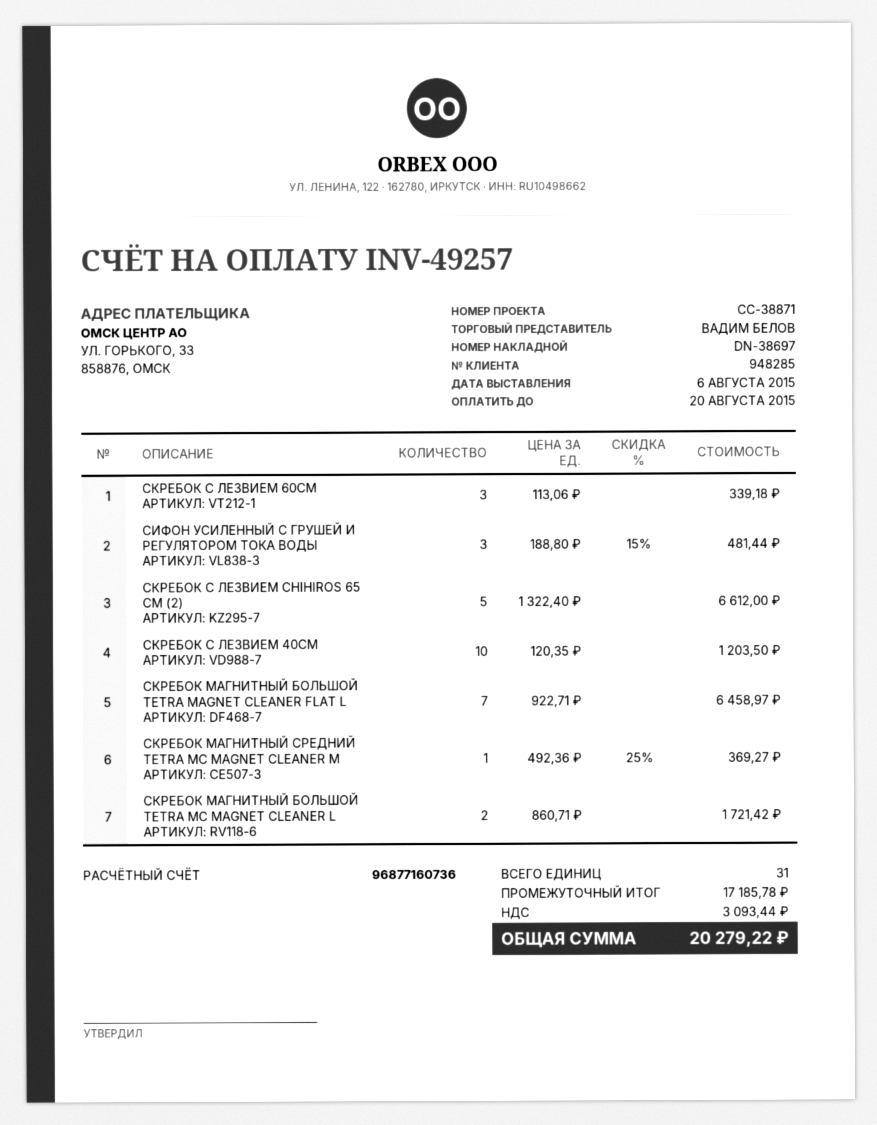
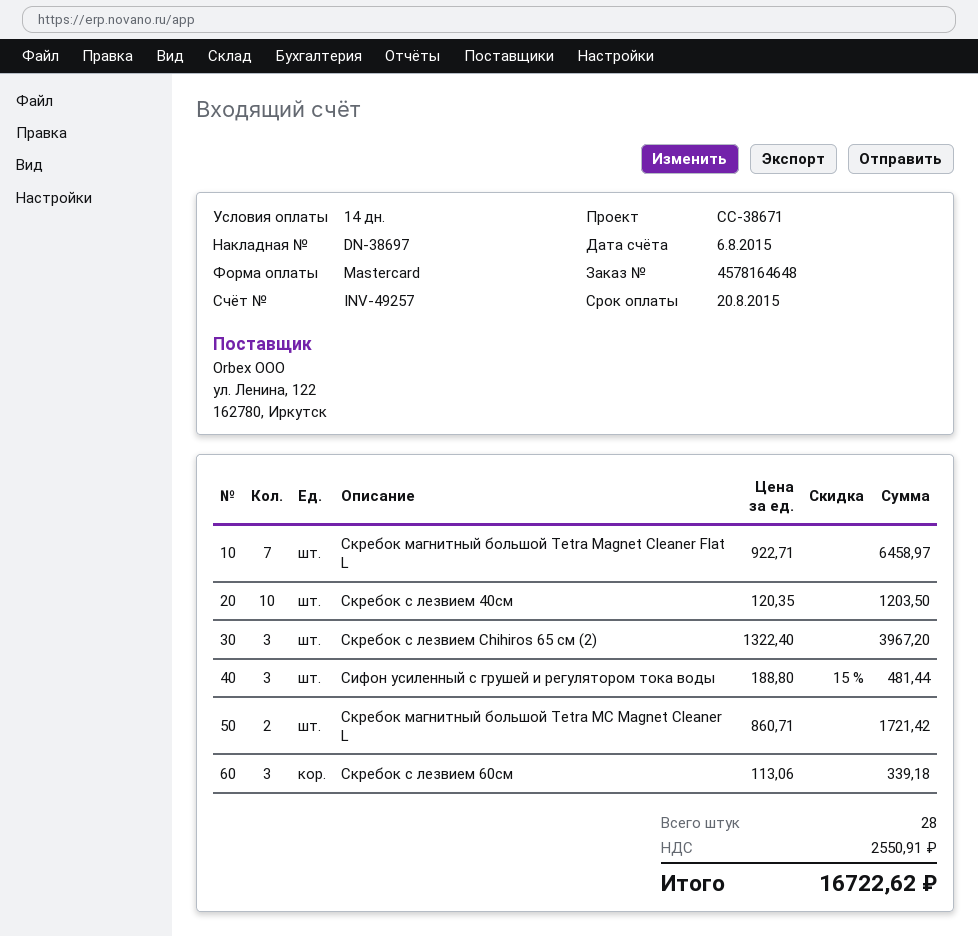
reference: CC-38871 -> CC-38671
СКРЕБОК С ЛЕЗВИЕМ CHIHIROS 65 СМ (2): 5 x 1322.40 = 6612.00 -> 3 x 1322.40 = 3967.20
СКРЕБОК МАГНИТНЫЙ СРЕДНИЙ TETRA MC MAGNET CLEANER M: 1 x 492.36 - 25% = 369.27 -> none
total quantity: 31 -> 28
tax: 3093.44 -> 2550.91
total: 20279.22 -> 16722.62

